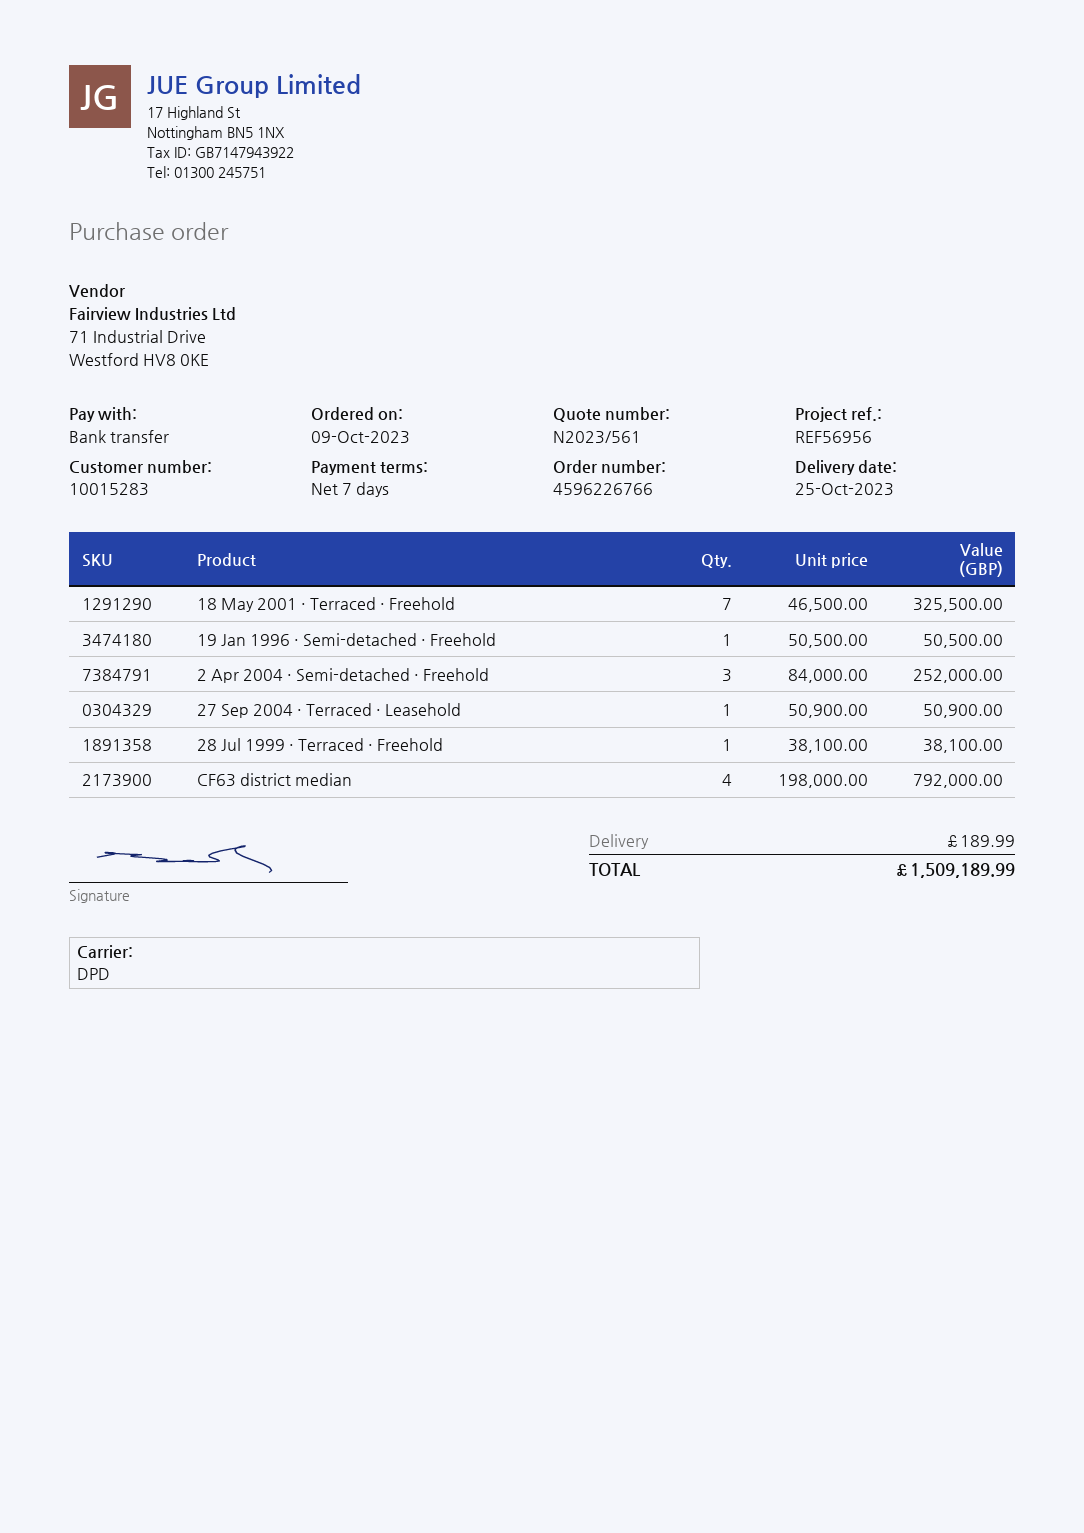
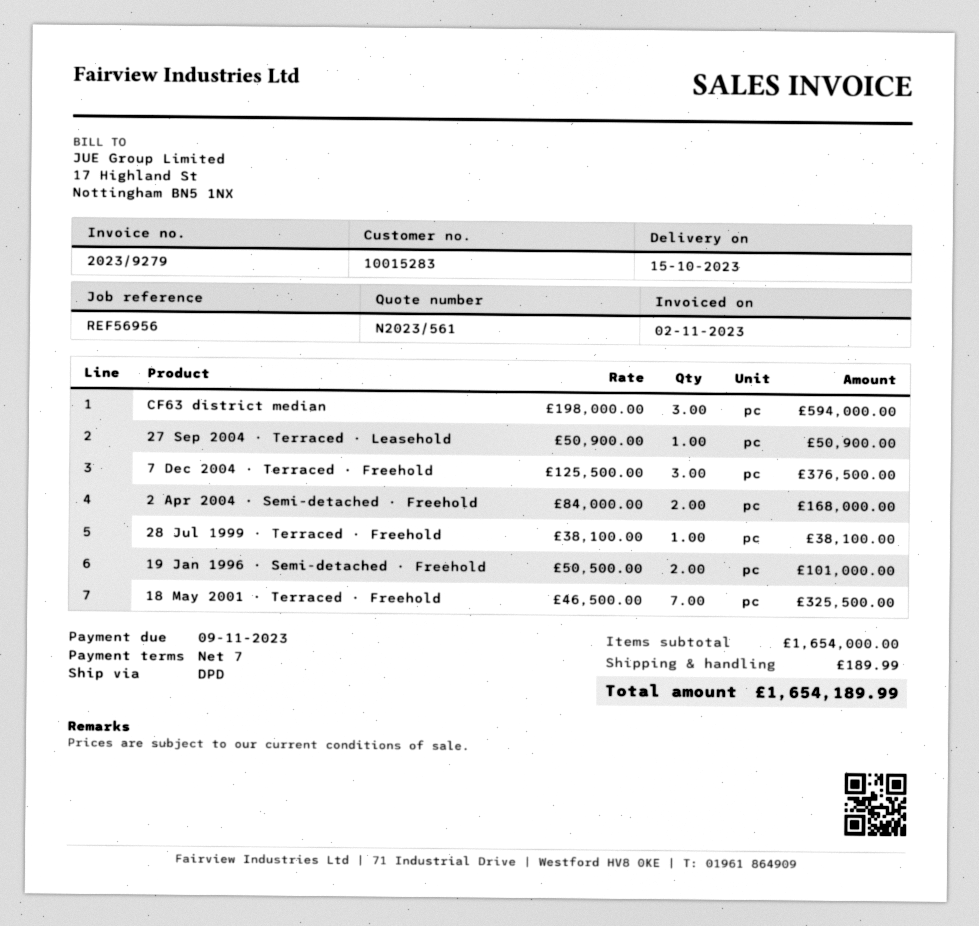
delivery date: 2023-10-25 -> 2023-10-15
19 Jan 1996 · Semi-detached · Freehold: 1 x 50500.00 = 50500.00 -> 2 x 50500.00 = 101000.00
2 Apr 2004 · Semi-detached · Freehold: 3 x 84000.00 = 252000.00 -> 2 x 84000.00 = 168000.00
CF63 district median: 4 x 198000.00 = 792000.00 -> 3 x 198000.00 = 594000.00
7 Dec 2004 · Terraced · Freehold: none -> 3 x 125500.00 = 376500.00
total: 1509189.99 -> 1654189.99

